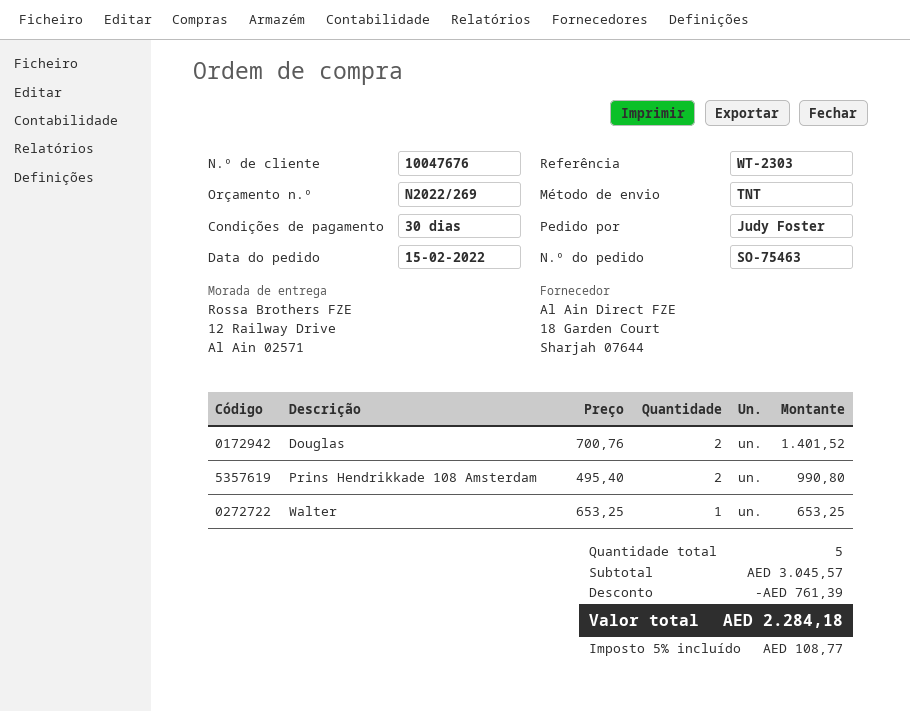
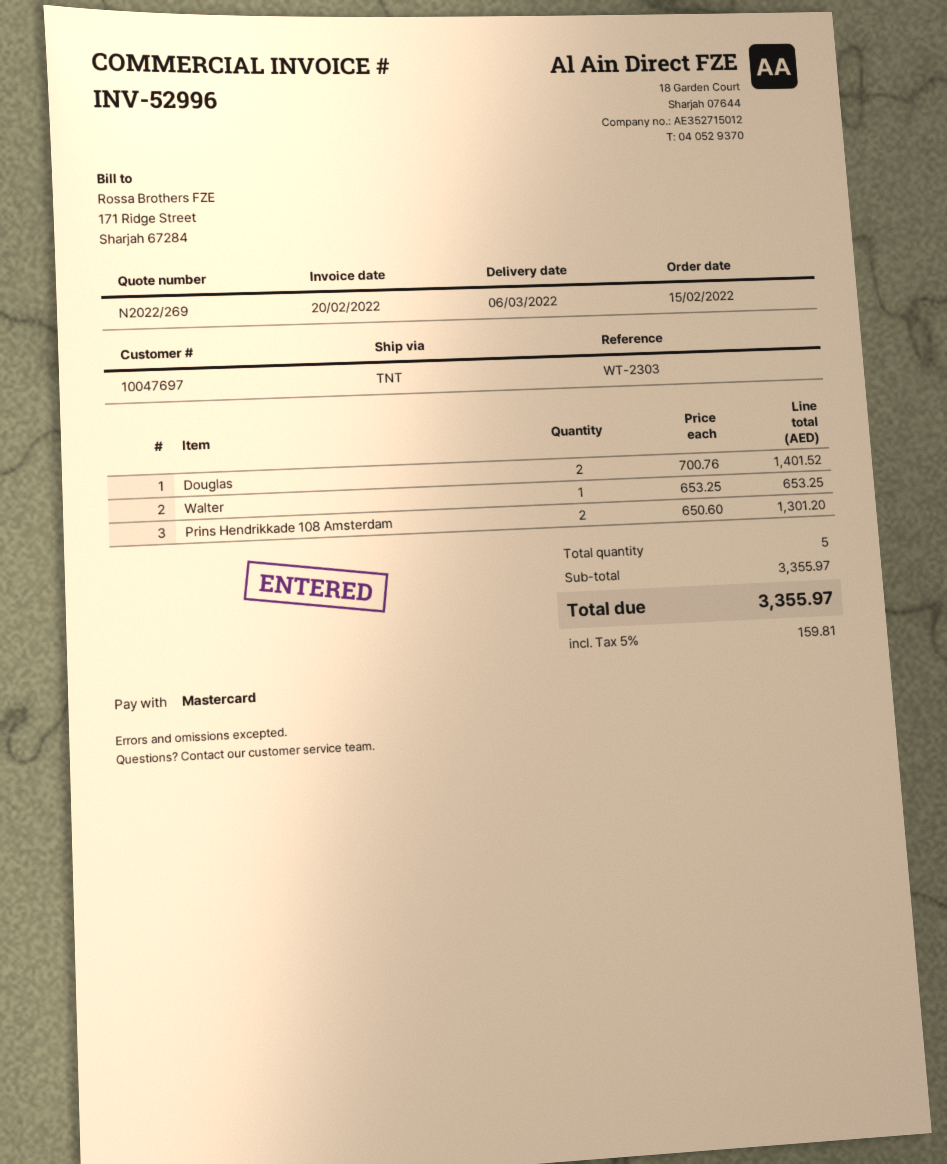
customer number: 10047676 -> 10047697
Prins Hendrikkade 108 Amsterdam: 2 x 495.40 = 990.80 -> 2 x 650.60 = 1301.20
subtotal: 3045.57 -> 3355.97
discount: 761.39 -> none
tax: 5% = 108.77 -> 5% = 159.81
total: 2284.18 -> 3355.97

